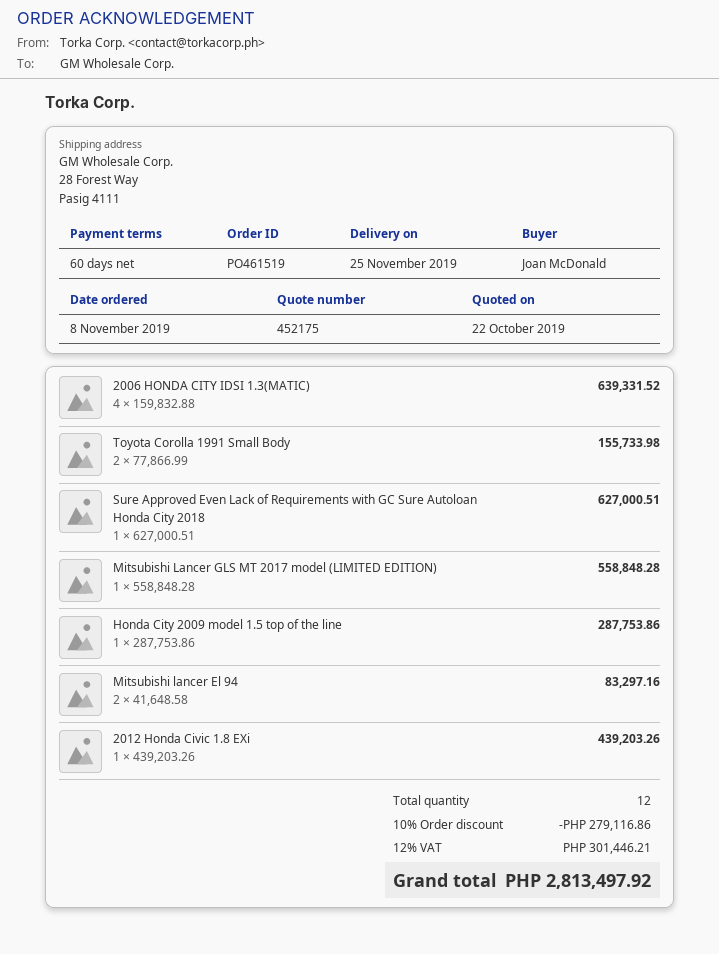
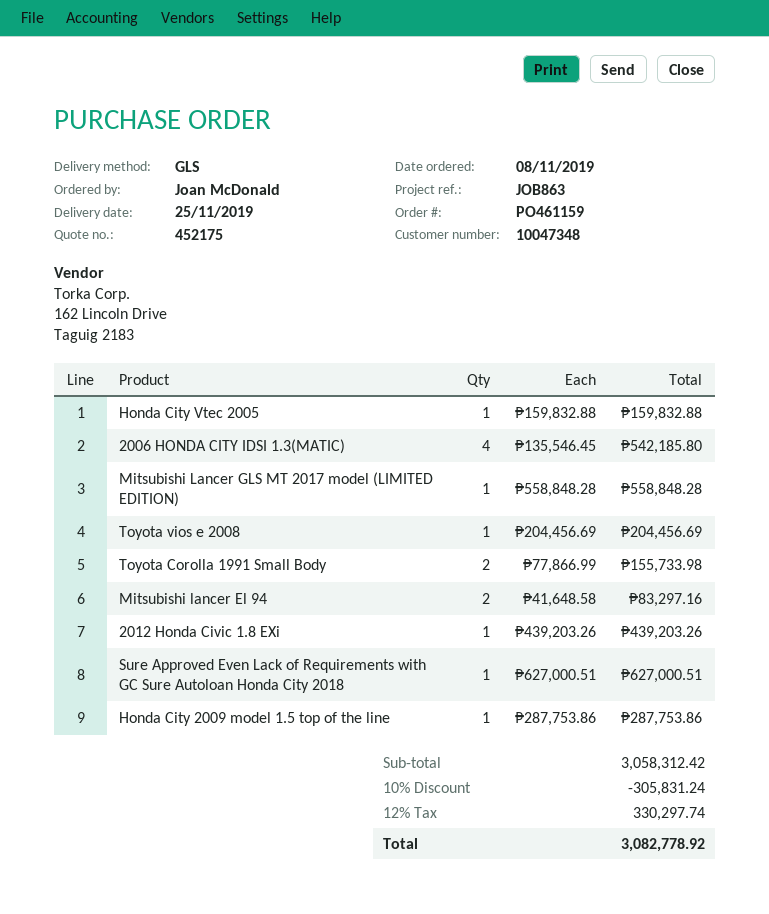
order number: PO461519 -> PO461159
2006 HONDA CITY IDSI 1.3(MATIC): 4 x 159832.88 = 639331.52 -> 4 x 135546.45 = 542185.80
Honda City Vtec 2005: none -> 1 x 159832.88 = 159832.88
Toyota vios e 2008: none -> 1 x 204456.69 = 204456.69
discount: 10% = 279116.86 -> 10% = 305831.24
tax: 12% = 301446.21 -> 12% = 330297.74
total: 2813497.92 -> 3082778.92

